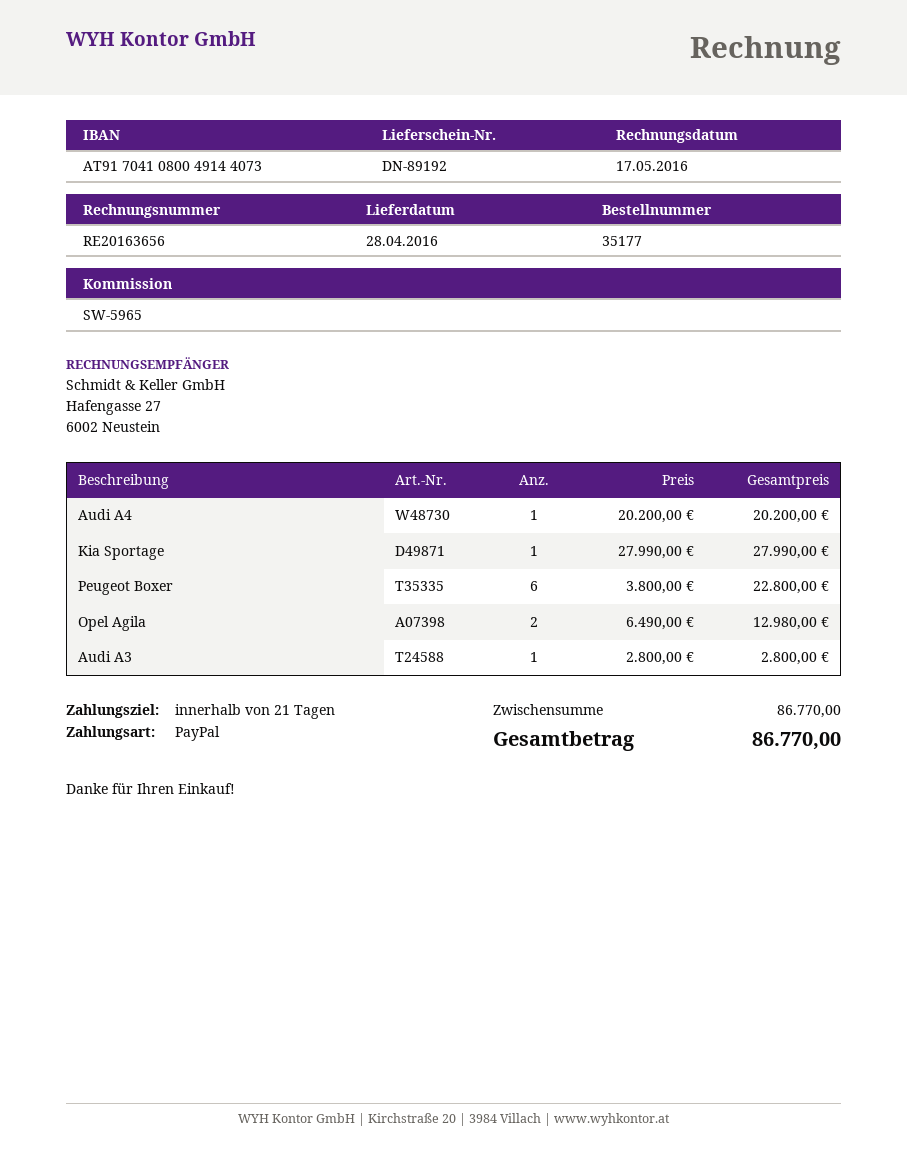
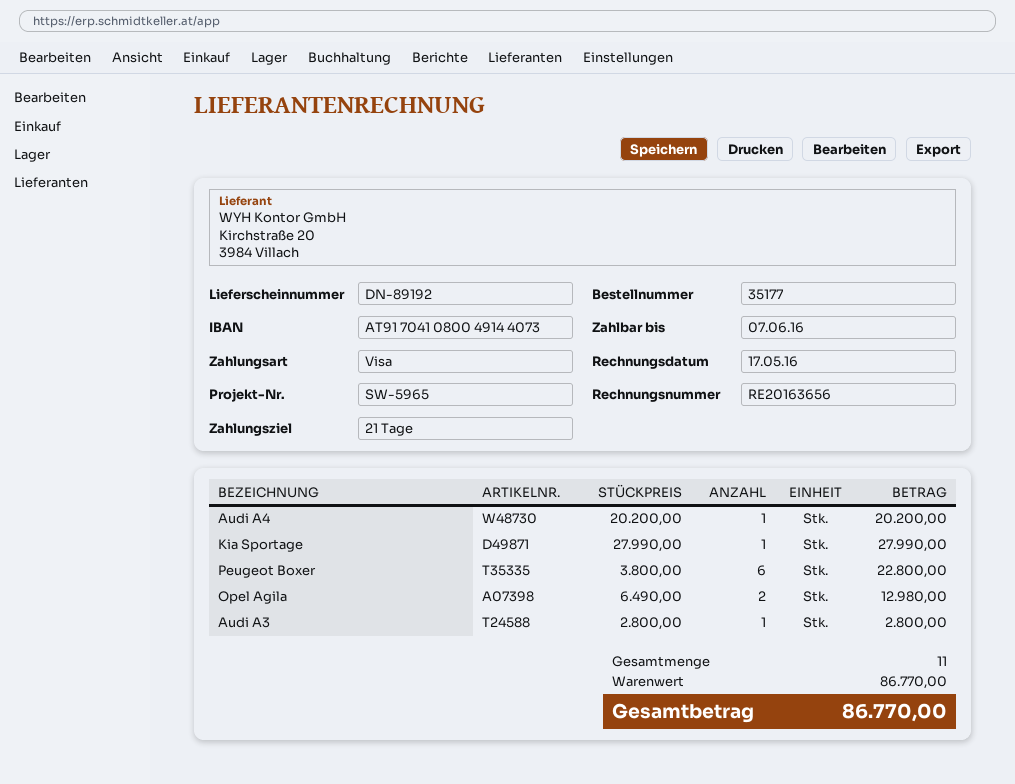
payment method: PayPal -> Visa

